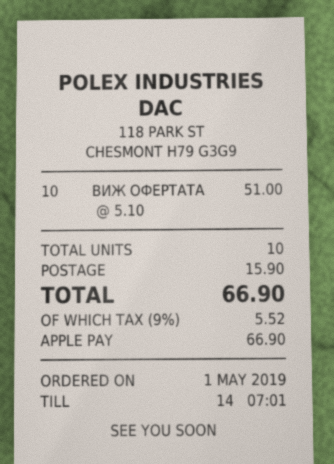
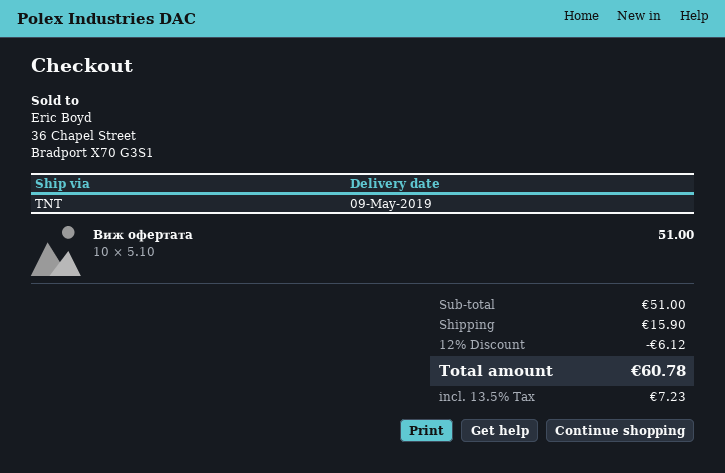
discount: none -> 12% = 6.12
tax: 9% = 5.52 -> 13.5% = 7.23
total: 66.90 -> 60.78

